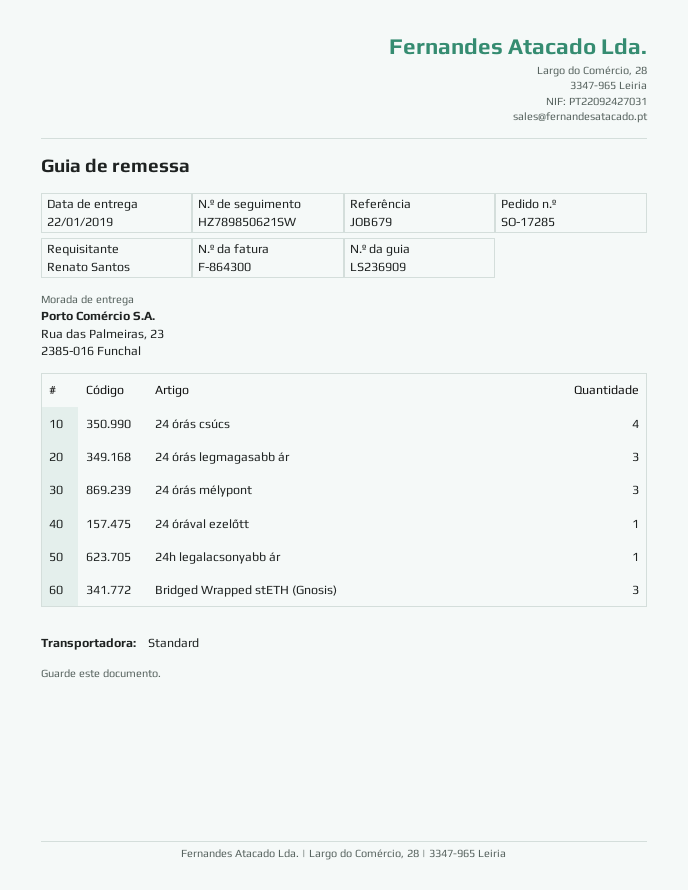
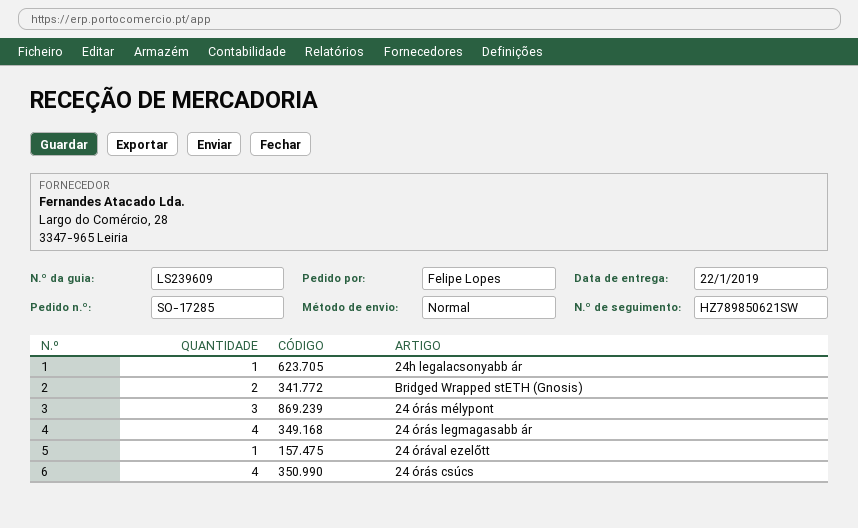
delivery note number: LS236909 -> LS239609
ordered by: Renato Santos -> Felipe Lopes
24 órás legmagasabb ár: 3 -> 4
Bridged Wrapped stETH (Gnosis): 3 -> 2

